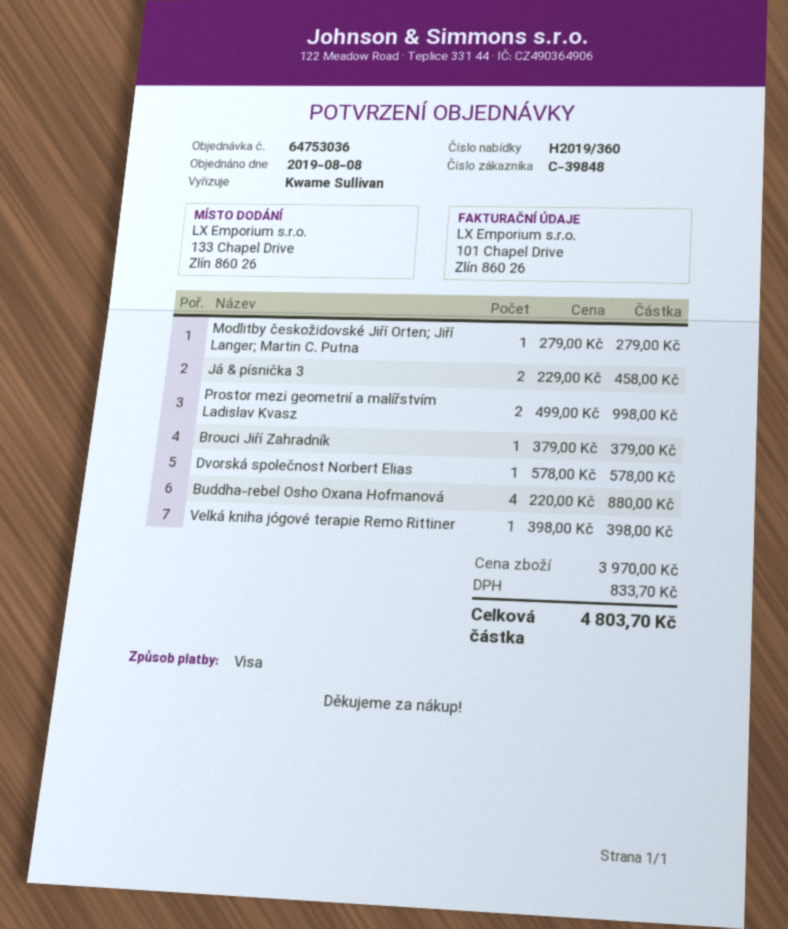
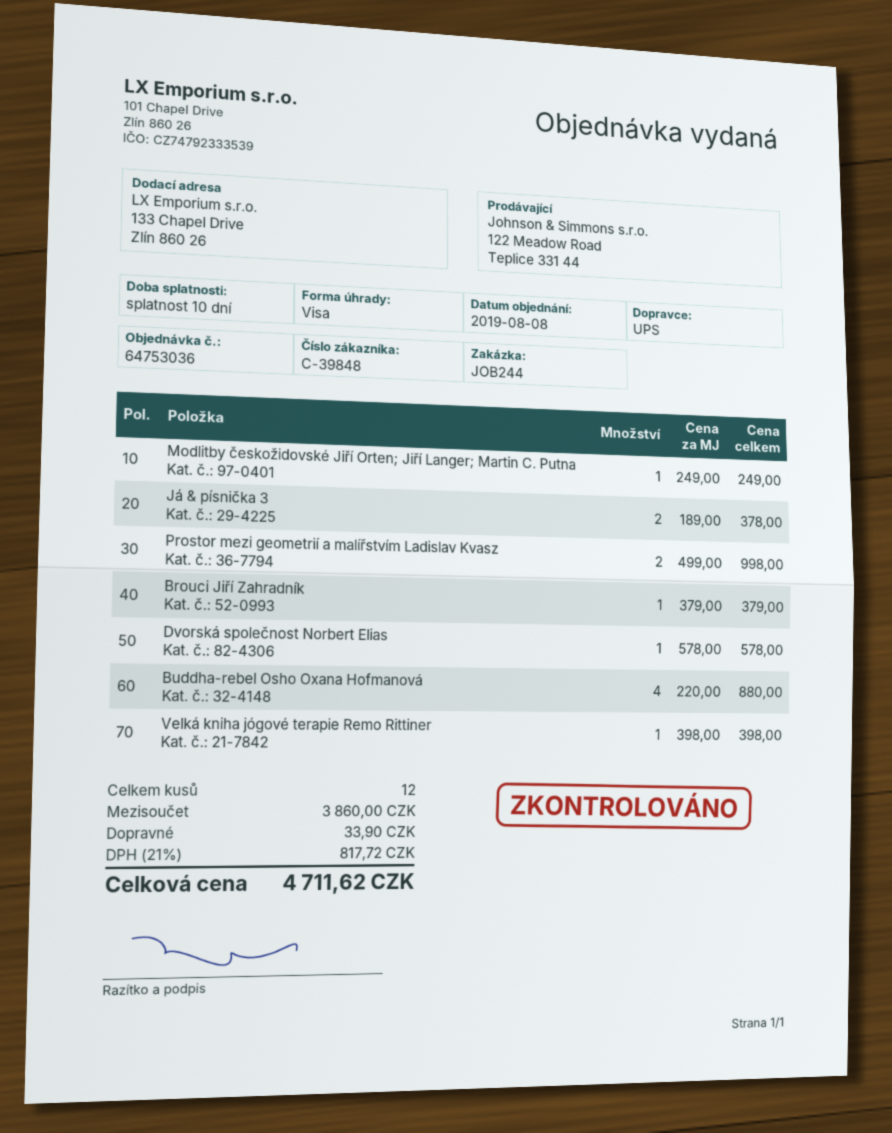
Modlitby českožidovské Jiří Orten; Jiří Langer; Martin C. Putna: 1 x 279.00 = 279.00 -> 1 x 249.00 = 249.00
Já & písnička 3: 2 x 229.00 = 458.00 -> 2 x 189.00 = 378.00
subtotal: 3970.00 -> 3860.00
shipping: none -> 33.90
tax: 833.70 -> 817.72
total: 4803.70 -> 4711.62

